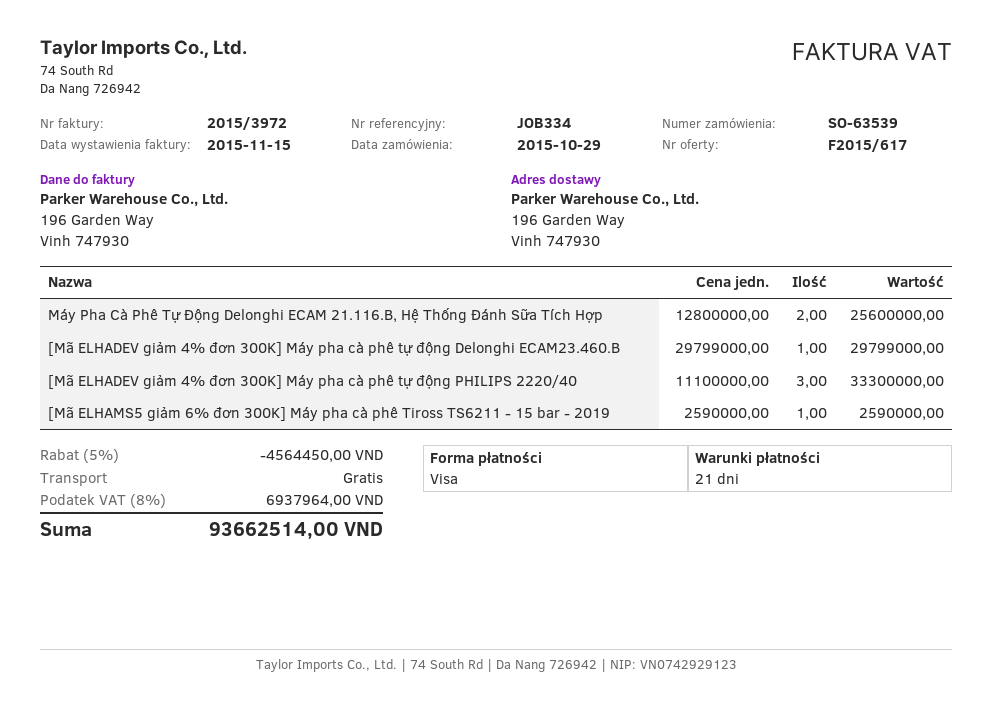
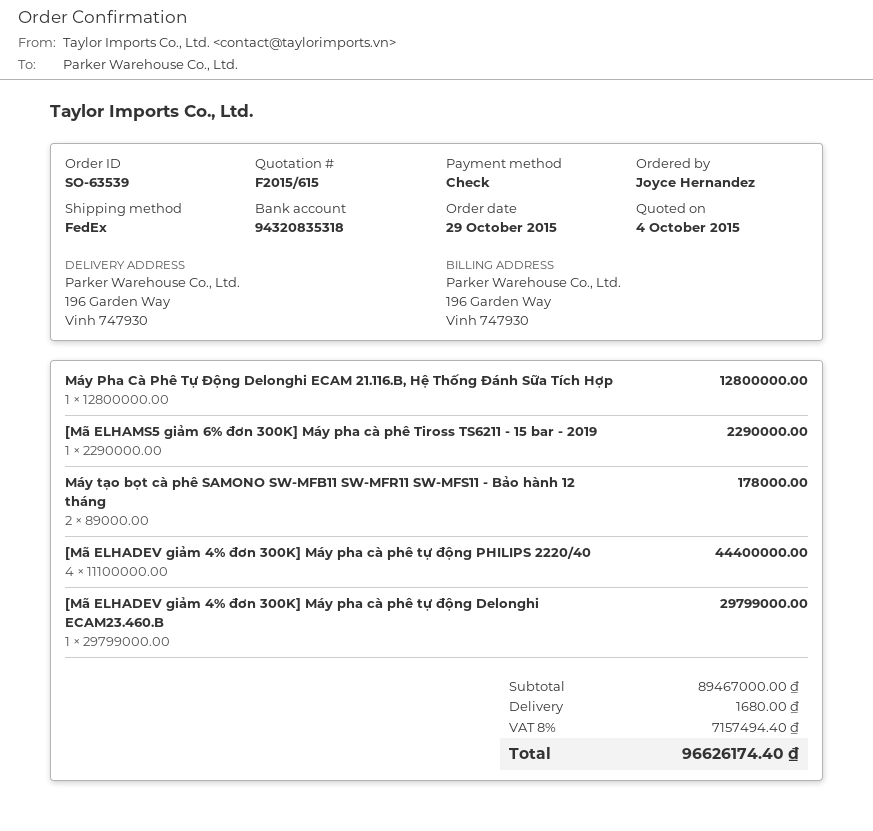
quote number: F2015/617 -> F2015/615
payment method: Visa -> cheque
Máy Pha Cà Phê Tự Động Delonghi ECAM 21.116.B, Hệ Thống Đánh Sữa Tích Hợp: 2 x 12800000.00 = 25600000.00 -> 1 x 12800000.00 = 12800000.00
[Mã ELHADEV giảm 4% đơn 300K] Máy pha cà phê tự động PHILIPS 2220/40: 3 x 11100000.00 = 33300000.00 -> 4 x 11100000.00 = 44400000.00
[Mã ELHAMS5 giảm 6% đơn 300K] Máy pha cà phê Tiross TS6211 - 15 bar - 2019: 1 x 2590000.00 = 2590000.00 -> 1 x 2290000.00 = 2290000.00
Máy tạo bọt cà phê SAMONO SW-MFB11 SW-MFR11 SW-MFS11 - Bảo hành 12 tháng: none -> 2 x 89000.00 = 178000.00
discount: 5% = 4564450.00 -> none
shipping: 0.00 -> 1680.00
tax: 8% = 6937964.00 -> 8% = 7157494.40
total: 93662514.00 -> 96626174.40

